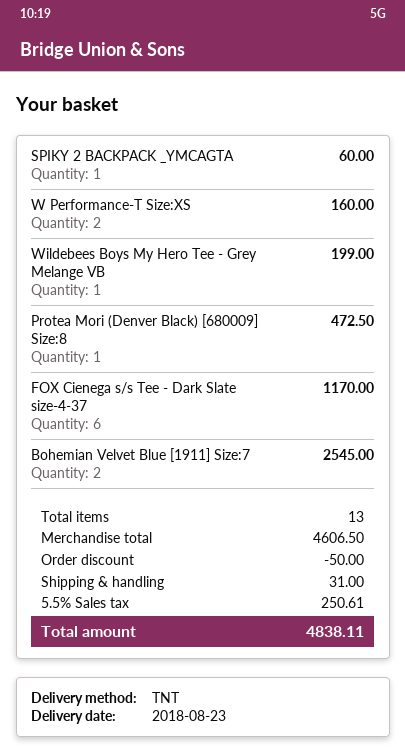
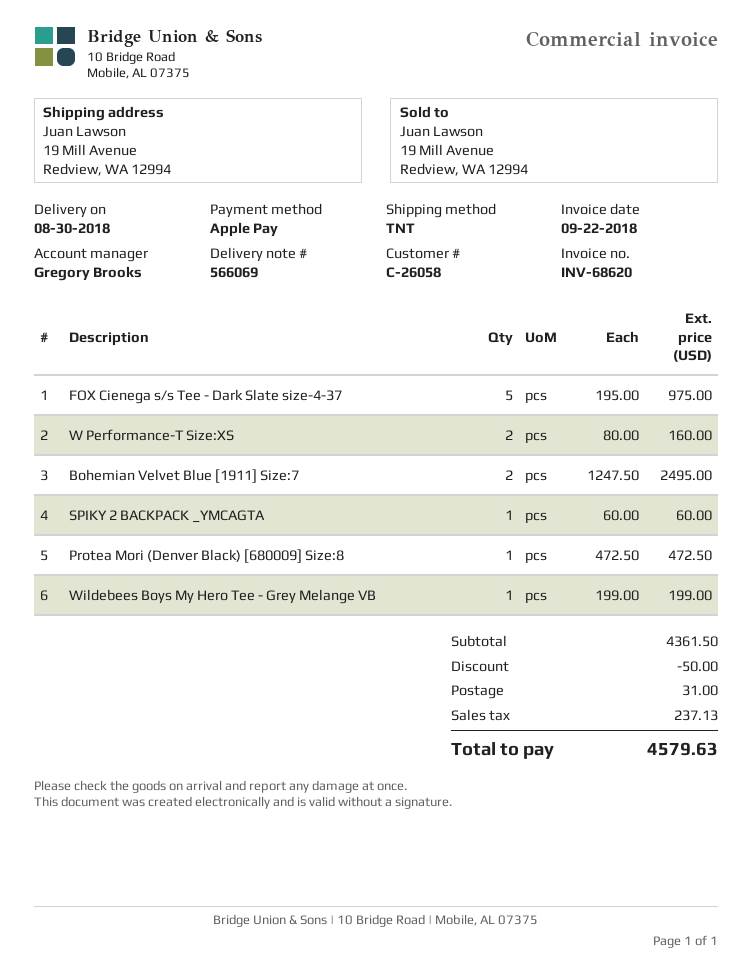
delivery date: 2018-08-23 -> 2018-08-30
FOX Cienega s/s Tee - Dark Slate size-4-37: 6 for 1170.00 -> 5 for 975.00
Bohemian Velvet Blue [1911] Size:7: 2 for 2545.00 -> 2 for 2495.00
subtotal: 4606.50 -> 4361.50
tax: 250.61 -> 237.13
total: 4838.11 -> 4579.63

